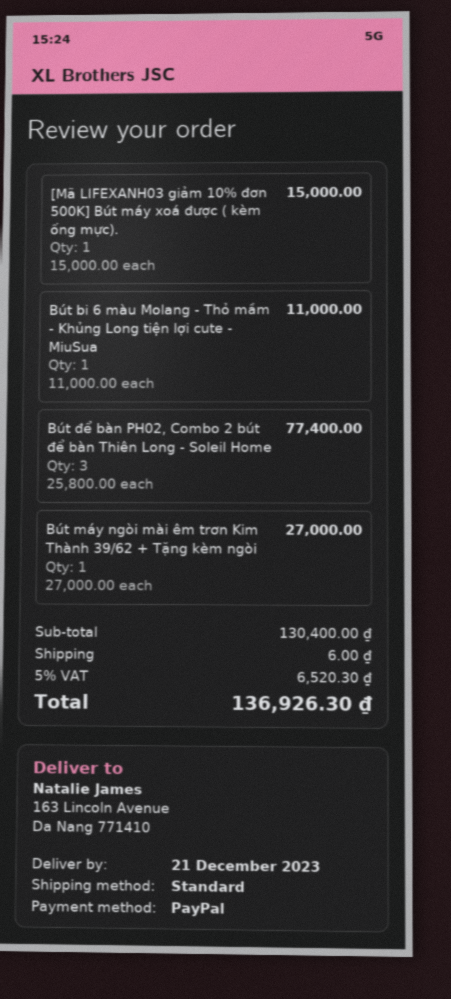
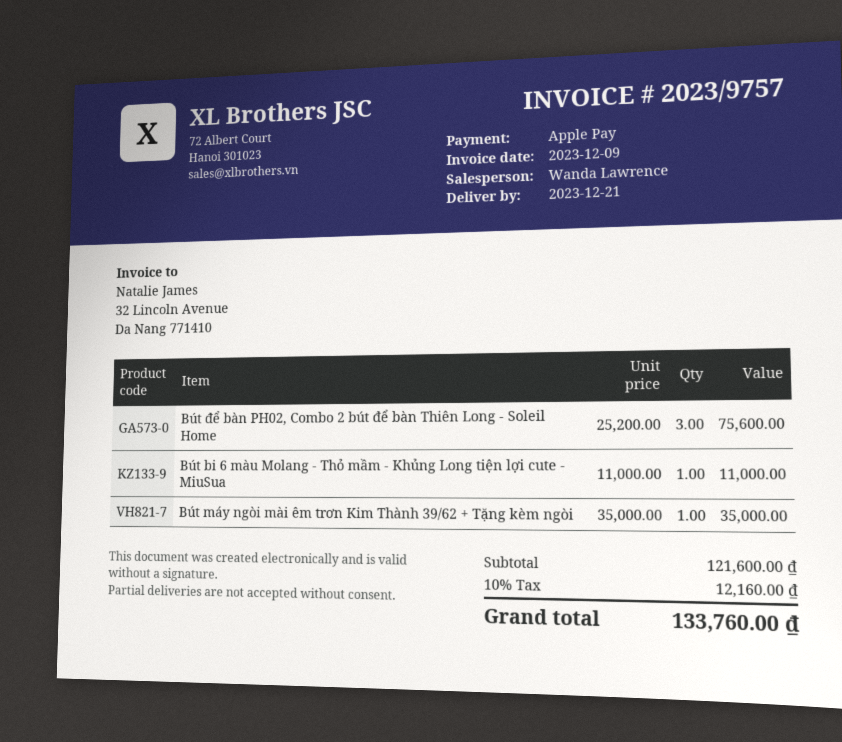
payment method: PayPal -> Apple Pay
[Mã LIFEXANH03 giảm 10% đơn 500K] Bút máy xoá được ( kèm ống mực).: 1 x 15000.00 = 15000.00 -> none
Bút để bàn PH02, Combo 2 bút để bàn Thiên Long - Soleil Home: 3 x 25800.00 = 77400.00 -> 3 x 25200.00 = 75600.00
Bút máy ngòi mài êm trơn Kim Thành 39/62 + Tặng kèm ngòi: 1 x 27000.00 = 27000.00 -> 1 x 35000.00 = 35000.00
subtotal: 130400.00 -> 121600.00
shipping: 6.00 -> none
tax: 5% = 6520.30 -> 10% = 12160.00
total: 136926.30 -> 133760.00

